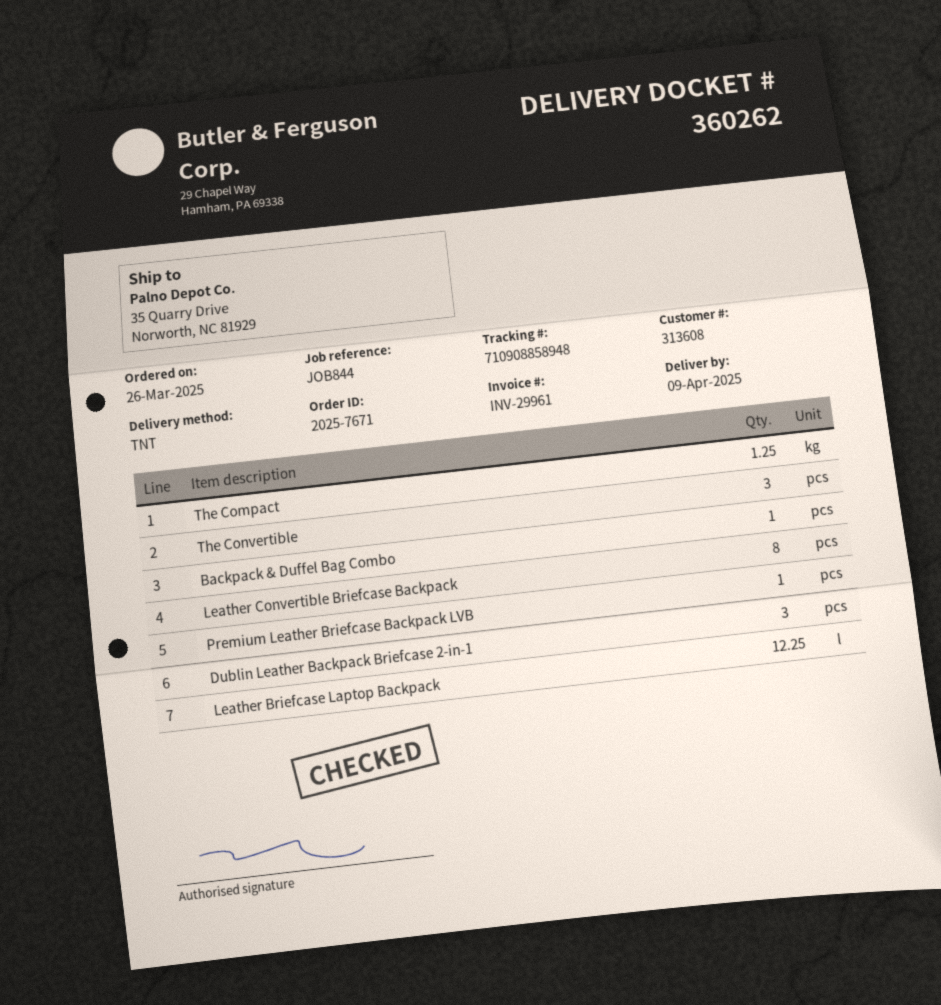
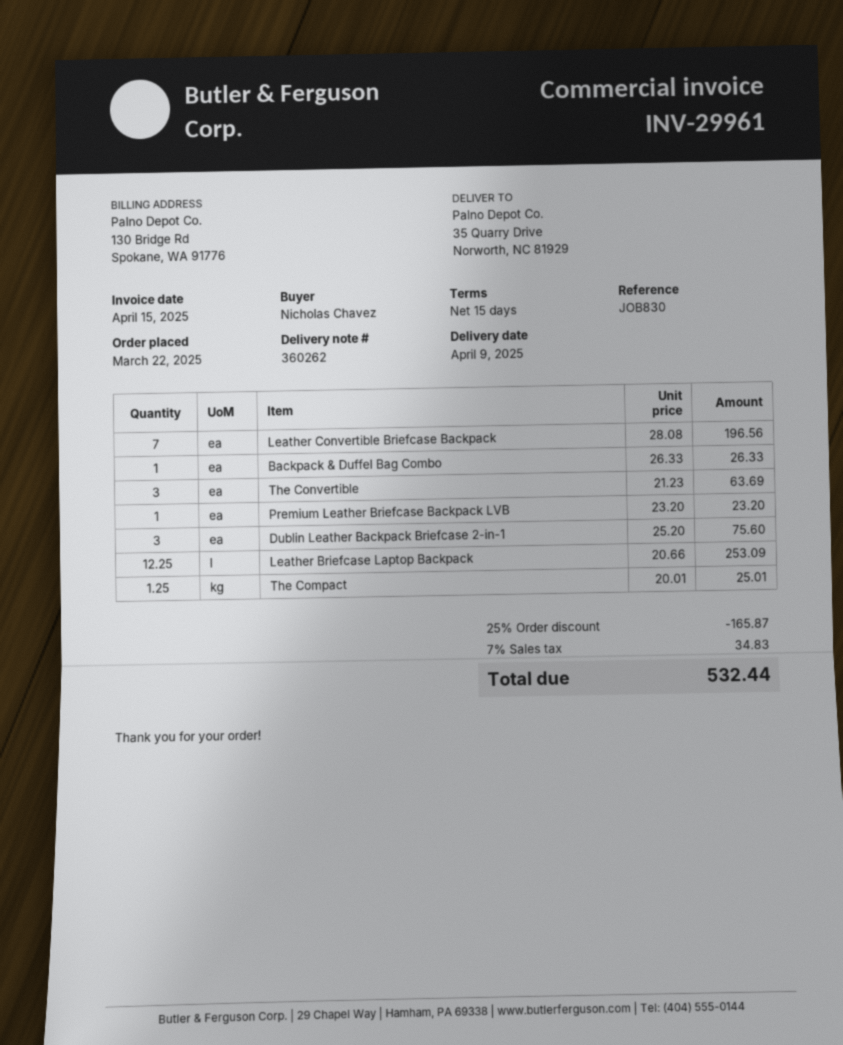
order date: 2025-03-26 -> 2025-03-22
reference: JOB844 -> JOB830
Leather Convertible Briefcase Backpack: 8 -> 7

